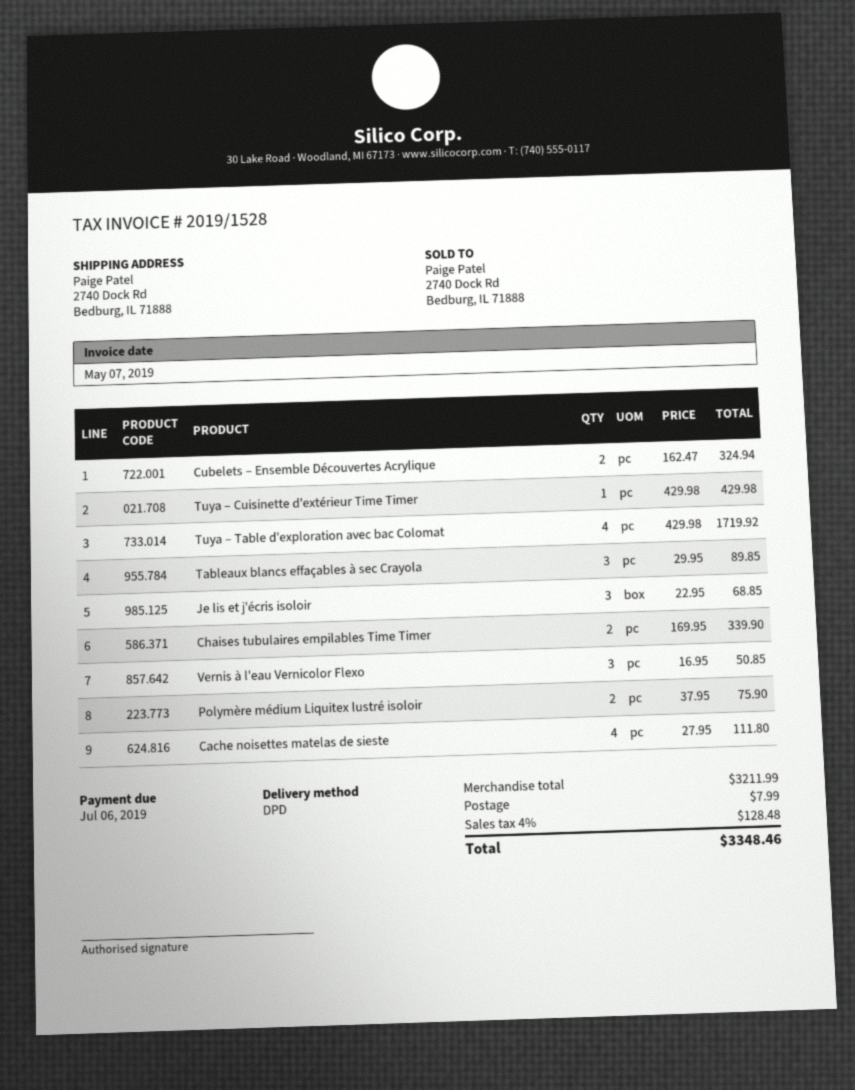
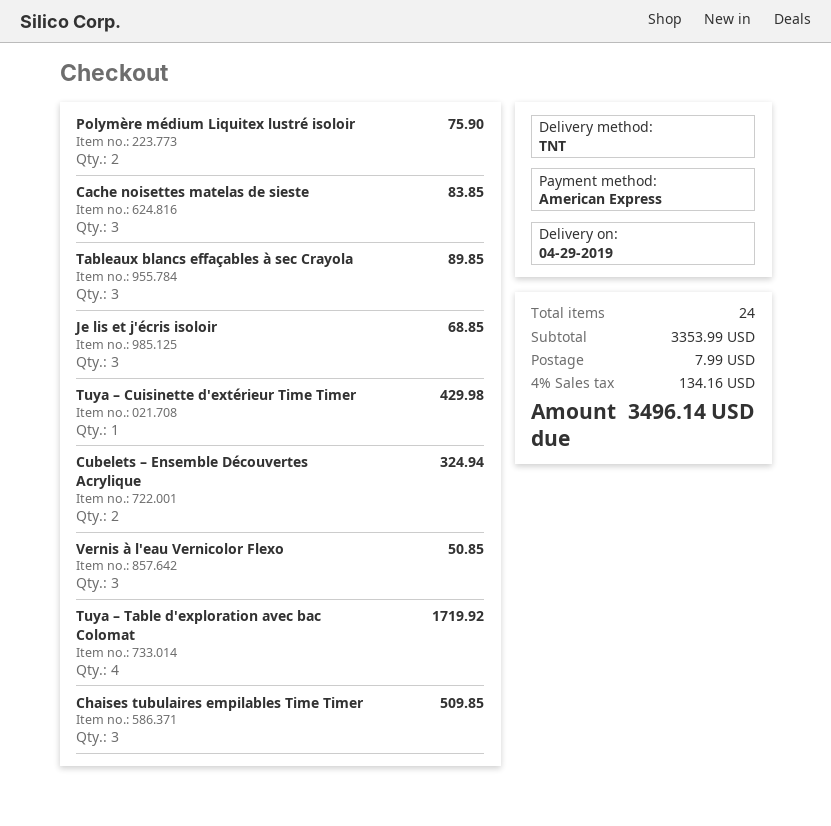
shipping method: DPD -> TNT
Chaises tubulaires empilables Time Timer: 2 for 339.90 -> 3 for 509.85
Cache noisettes matelas de sieste: 4 for 111.80 -> 3 for 83.85
subtotal: 3211.99 -> 3353.99
tax: 4% = 128.48 -> 4% = 134.16
total: 3348.46 -> 3496.14

